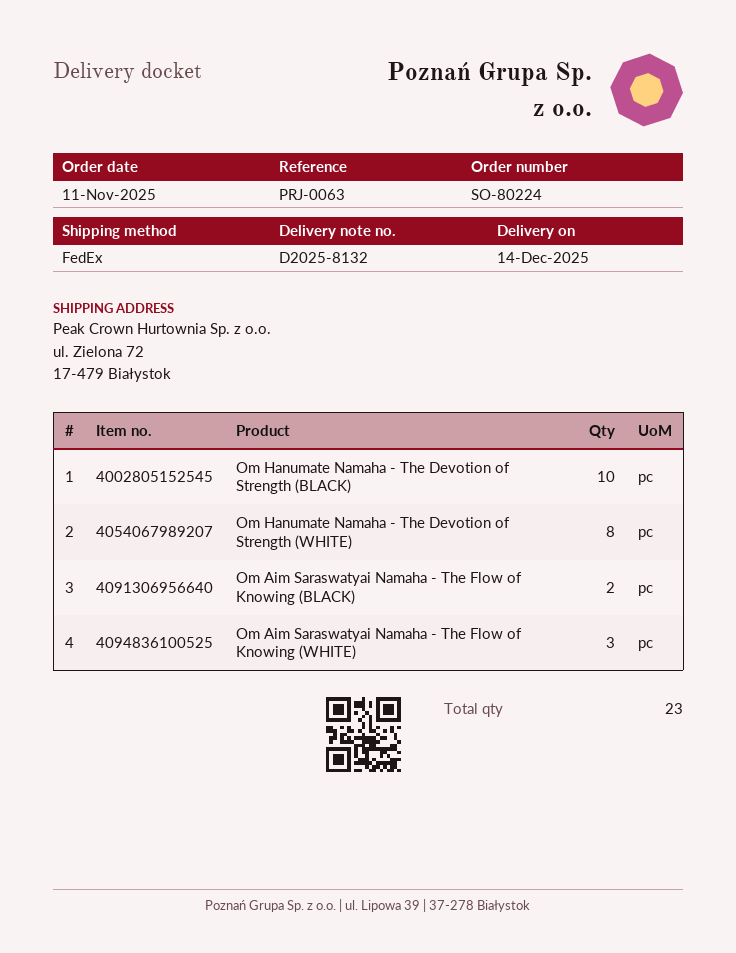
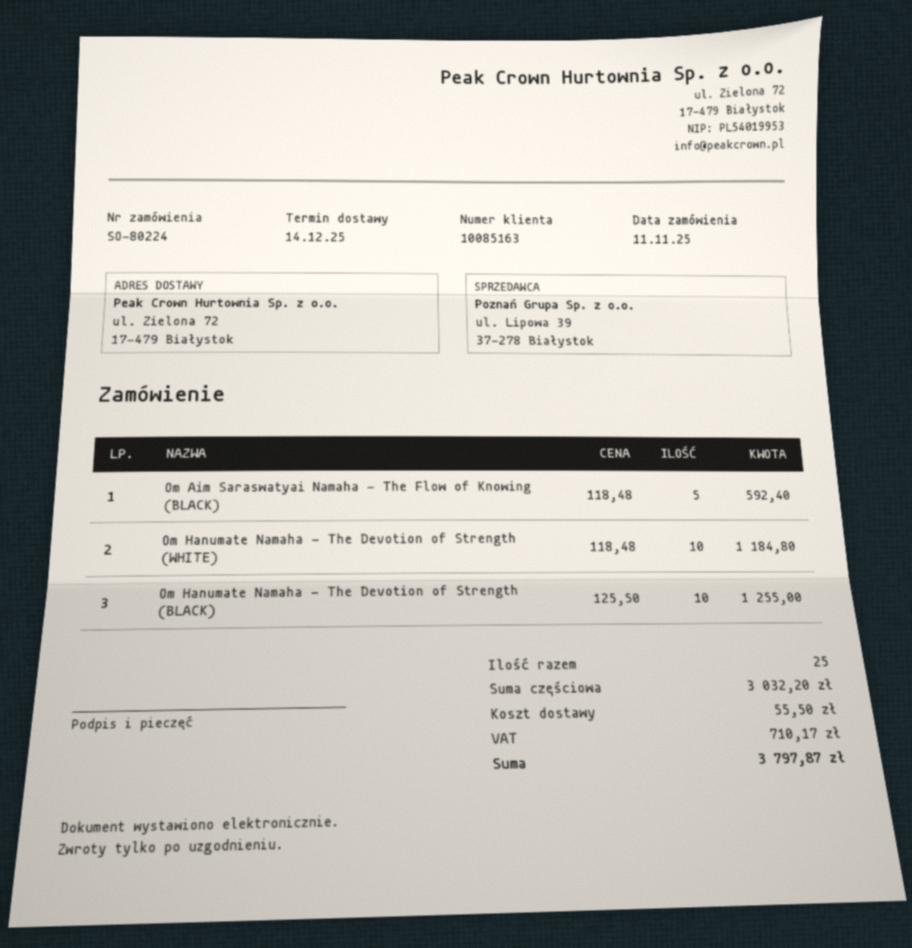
Om Hanumate Namaha - The Devotion of Strength (WHITE): 8 -> 10
Om Aim Saraswatyai Namaha - The Flow of Knowing (BLACK): 2 -> 5
Om Aim Saraswatyai Namaha - The Flow of Knowing (WHITE): 3 -> none
total quantity: 23 -> 25

